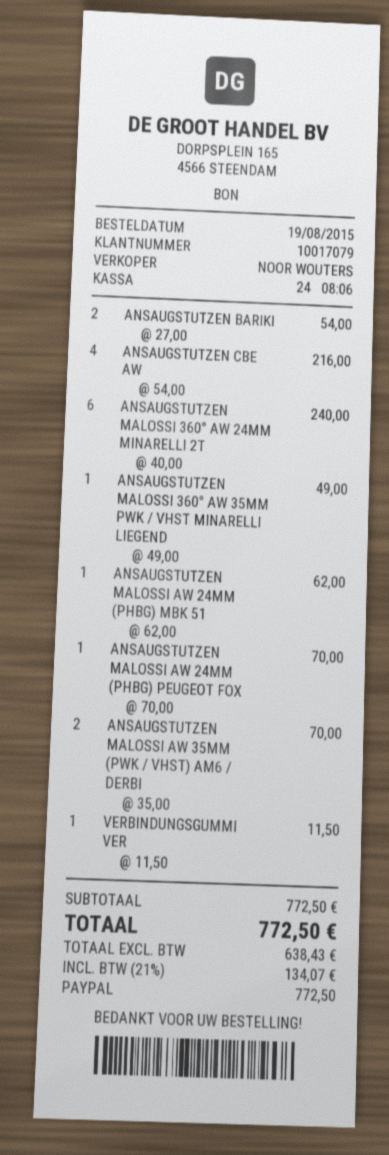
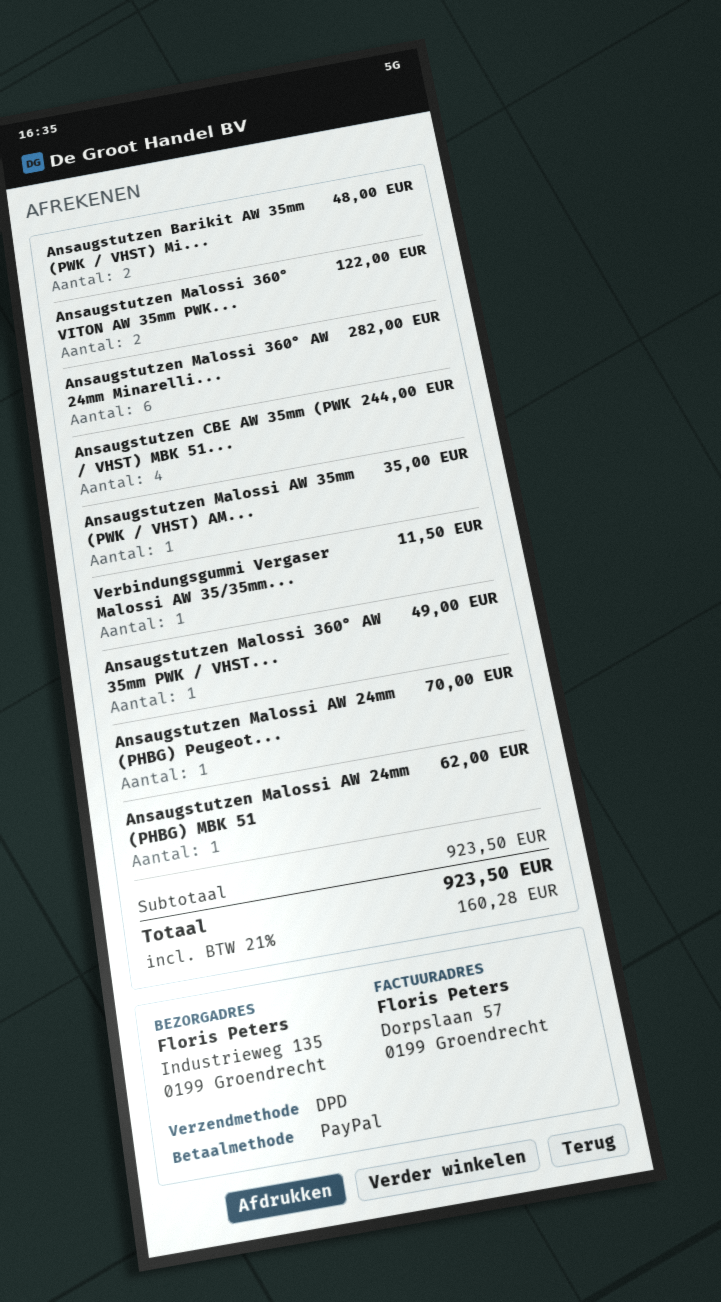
ANSAUGSTUTZEN BARIKI: 2 for 54.00 -> 2 for 48.00
ANSAUGSTUTZEN CBE AW: 4 for 216.00 -> 4 for 244.00
ANSAUGSTUTZEN MALOSSI 360° AW 24MM MINARELLI 2T: 6 for 240.00 -> 6 for 282.00
ANSAUGSTUTZEN MALOSSI AW 35MM (PWK / VHST) AM6 / DERBI: 2 for 70.00 -> 1 for 35.00
Ansaugstutzen Malossi 360° VITON AW 35mm PWK...: none -> 2 for 122.00
subtotal: 772.50 -> 923.50
tax: 21% = 134.07 -> 21% = 160.28
total: 772.50 -> 923.50

